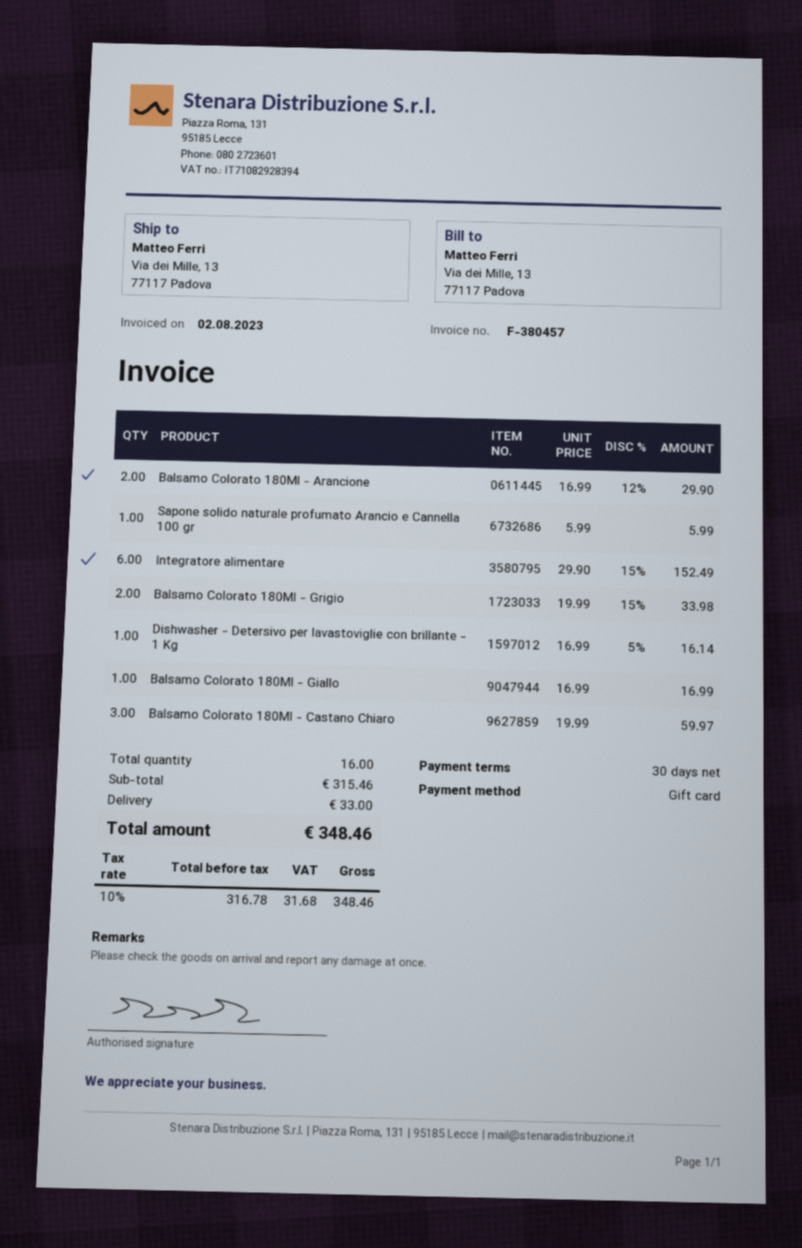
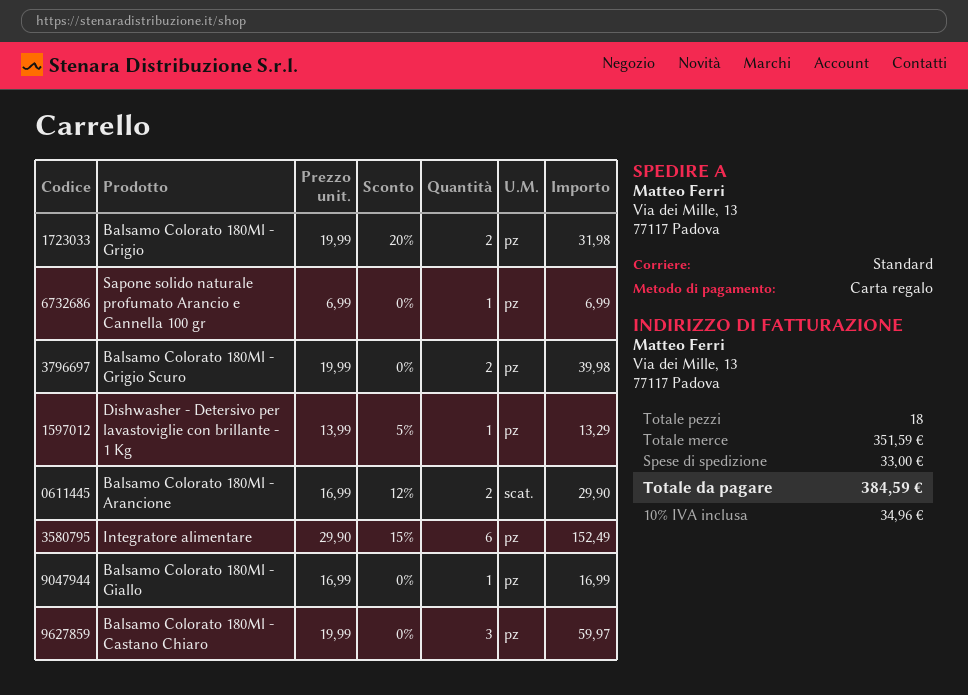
Sapone solido naturale profumato Arancio e Cannella 100 gr: 1 x 5.99 = 5.99 -> 1 x 6.99 = 6.99
Balsamo Colorato 180Ml - Grigio: 2 x 19.99 - 15% = 33.98 -> 2 x 19.99 - 20% = 31.98
Dishwasher - Detersivo per lavastoviglie con brillante - 1 Kg: 1 x 16.99 - 5% = 16.14 -> 1 x 13.99 - 5% = 13.29
Balsamo Colorato 180Ml - Grigio Scuro: none -> 2 x 19.99 = 39.98
total quantity: 16 -> 18
subtotal: 315.46 -> 351.59
tax: 10% = 31.68 -> 10% = 34.96
total: 348.46 -> 384.59

